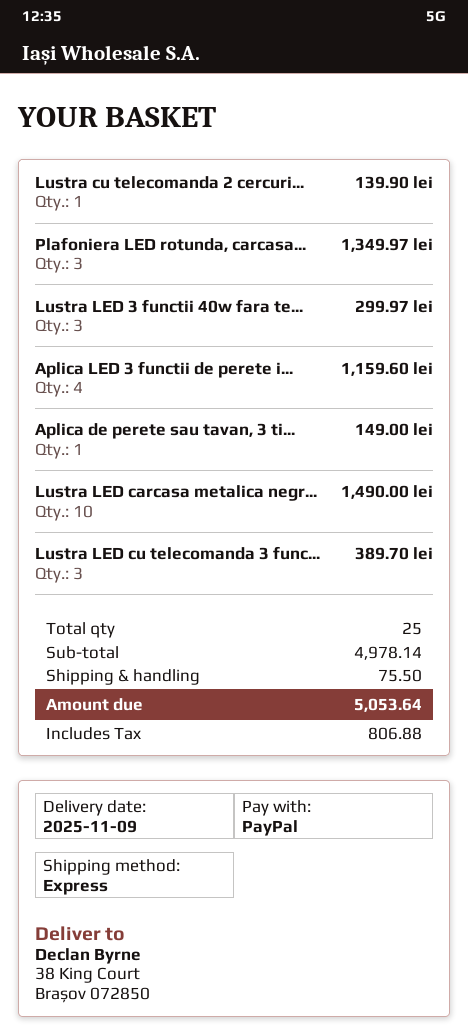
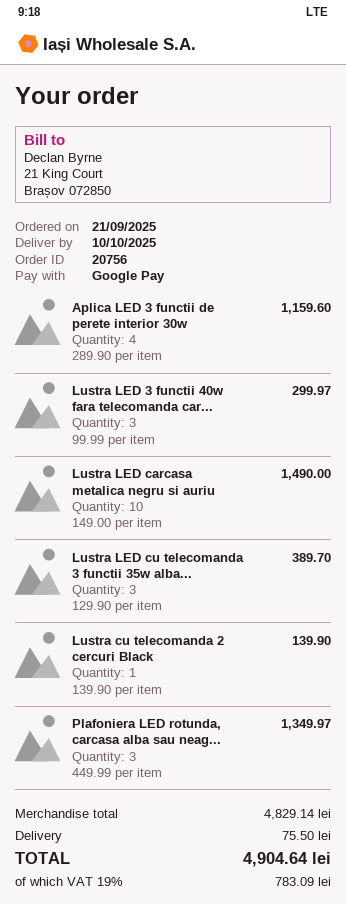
delivery date: 2025-11-09 -> 2025-10-10
payment method: PayPal -> Google Pay
Aplica de perete sau tavan, 3 ti...: 1 for 149.00 -> none
subtotal: 4978.14 -> 4829.14
tax: 806.88 -> 783.09
total: 5053.64 -> 4904.64

